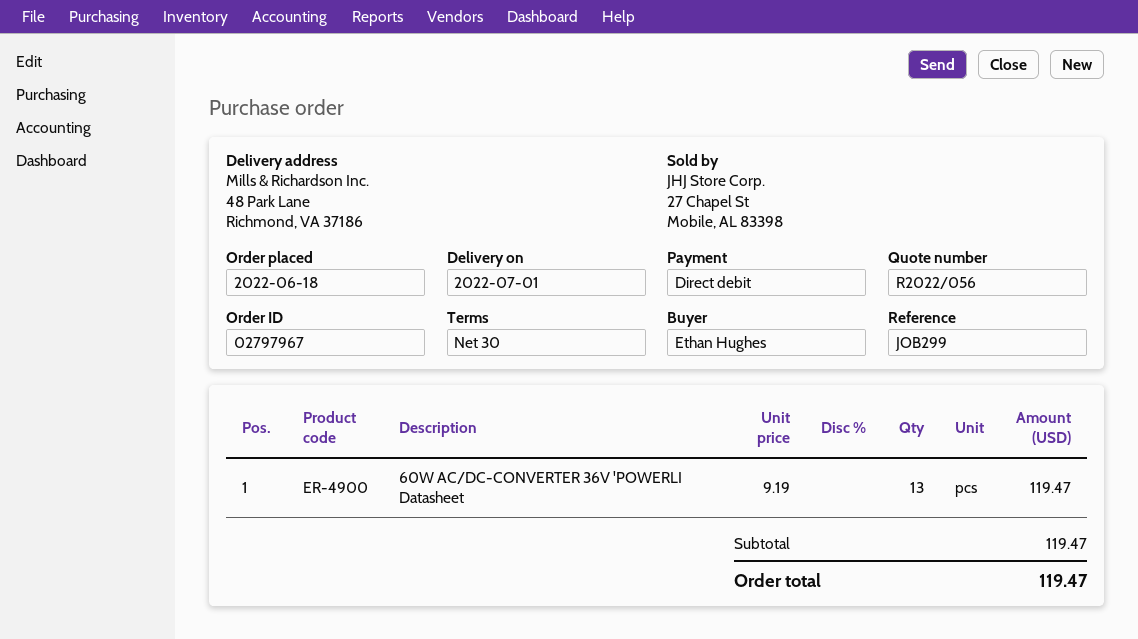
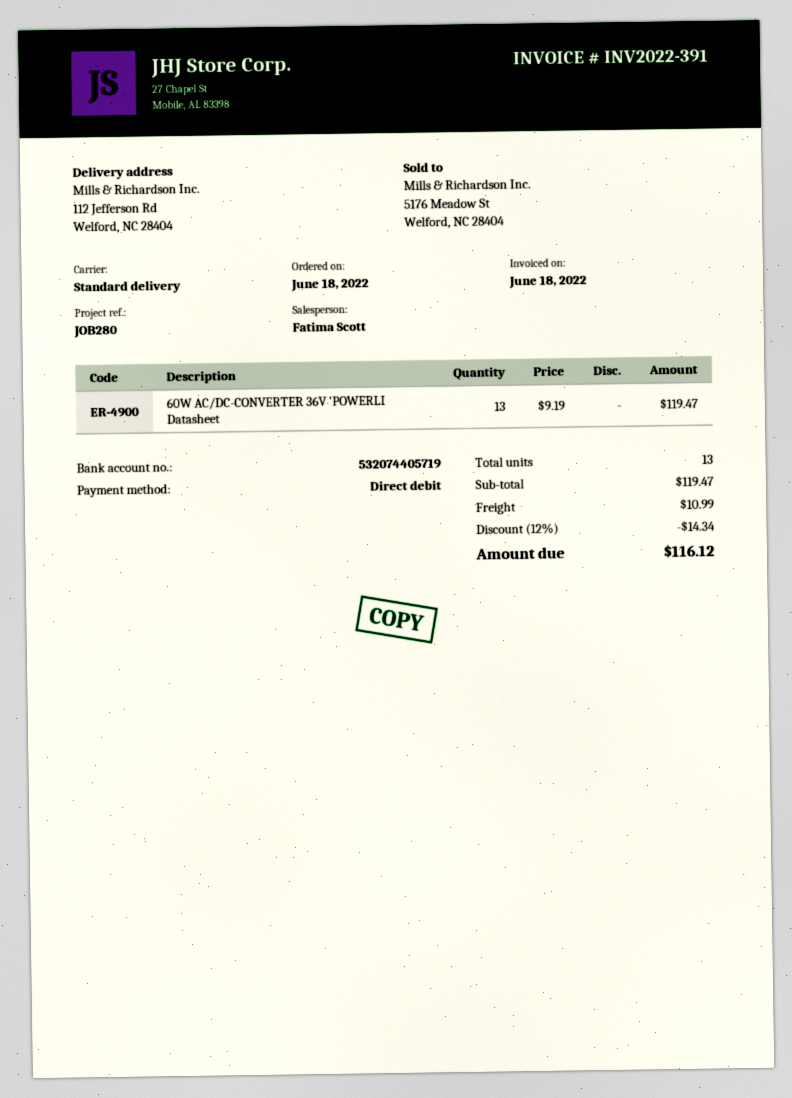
reference: JOB299 -> JOB280
ship to: 48 Park Lane, Richmond, VA 37186 -> 112 Jefferson Rd, Welford, NC 28404
discount: none -> 12% = 14.34
shipping: none -> 10.99
total: 119.47 -> 116.12

